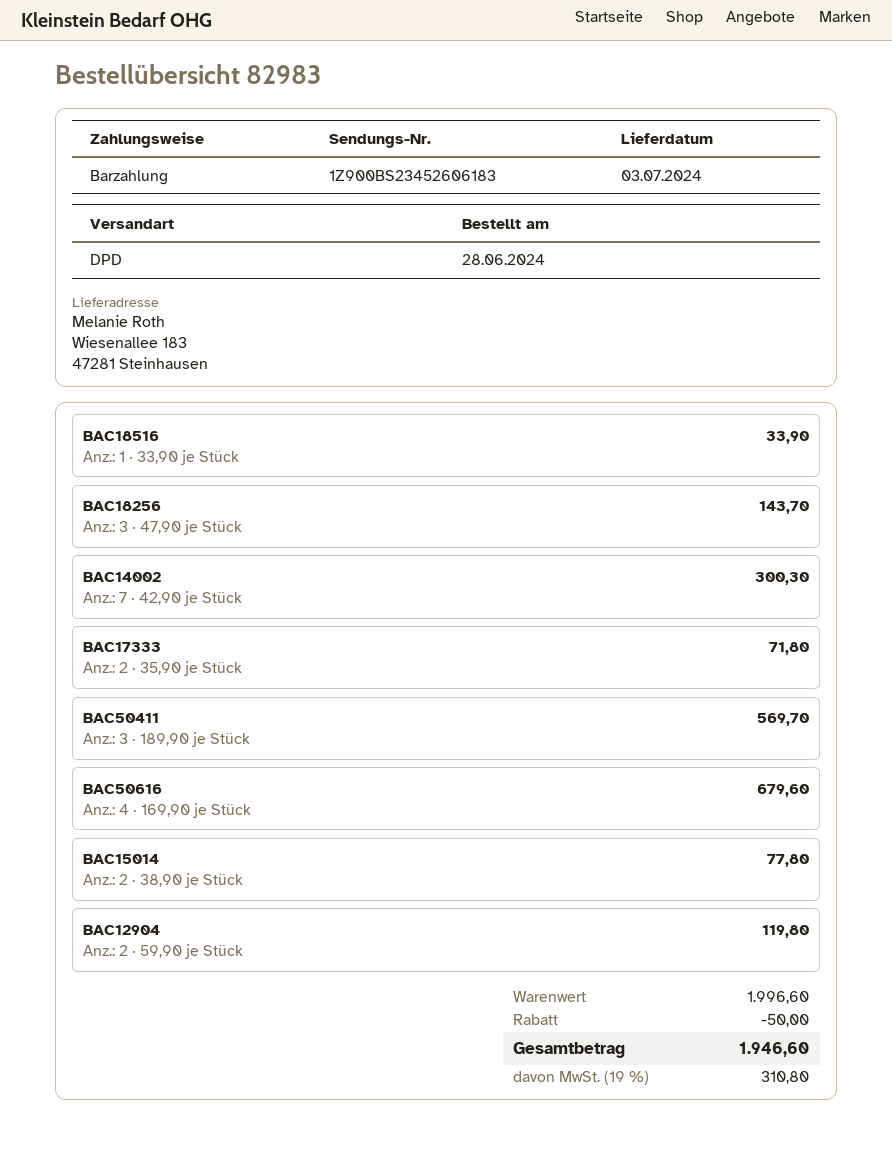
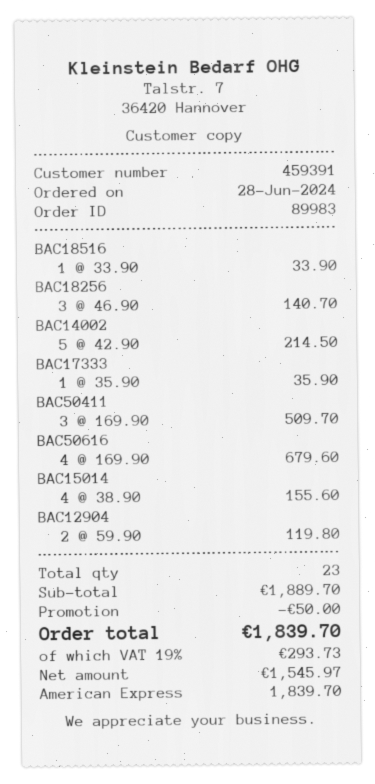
order number: 82983 -> 89983
payment method: cash -> American Express
BAC18256: 3 x 47.90 = 143.70 -> 3 x 46.90 = 140.70
BAC14002: 7 x 42.90 = 300.30 -> 5 x 42.90 = 214.50
BAC17333: 2 x 35.90 = 71.80 -> 1 x 35.90 = 35.90
BAC50411: 3 x 189.90 = 569.70 -> 3 x 169.90 = 509.70
BAC15014: 2 x 38.90 = 77.80 -> 4 x 38.90 = 155.60
subtotal: 1996.60 -> 1889.70
tax: 19% = 310.80 -> 19% = 293.73
total: 1946.60 -> 1839.70

